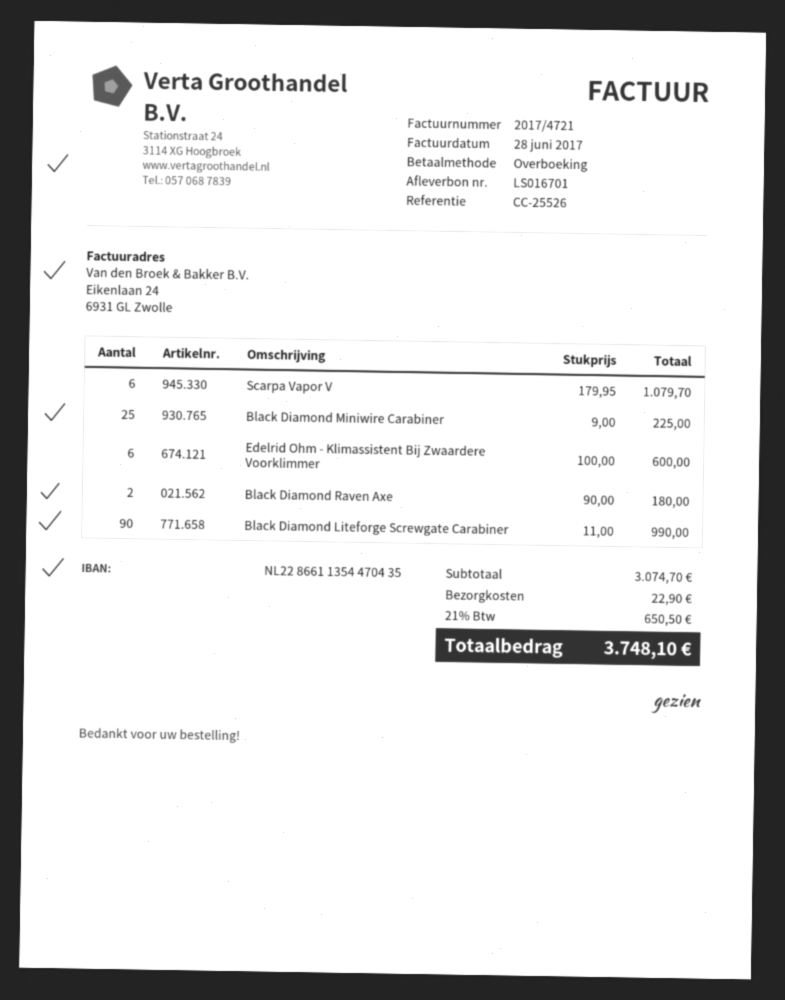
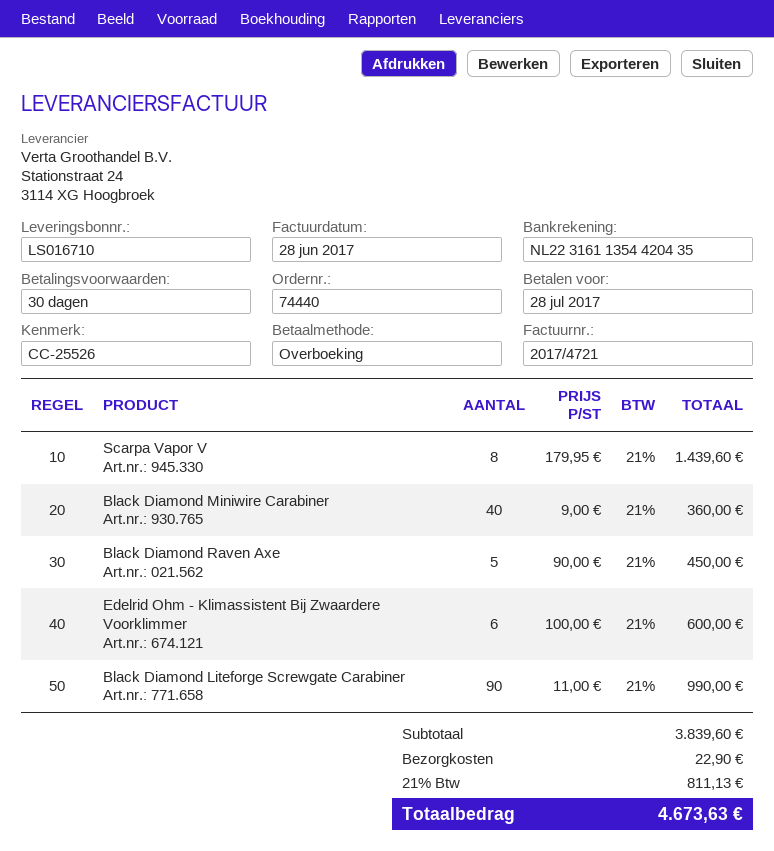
delivery note number: LS016701 -> LS016710
bank account: NL2286611354470435 -> NL2231611354420435
Scarpa Vapor V: 6 x 179.95 = 1079.70 -> 8 x 179.95 = 1439.60
Black Diamond Miniwire Carabiner: 25 x 9.00 = 225.00 -> 40 x 9.00 = 360.00
Black Diamond Raven Axe: 2 x 90.00 = 180.00 -> 5 x 90.00 = 450.00
subtotal: 3074.70 -> 3839.60
tax: 21% = 650.50 -> 21% = 811.13
total: 3748.10 -> 4673.63

